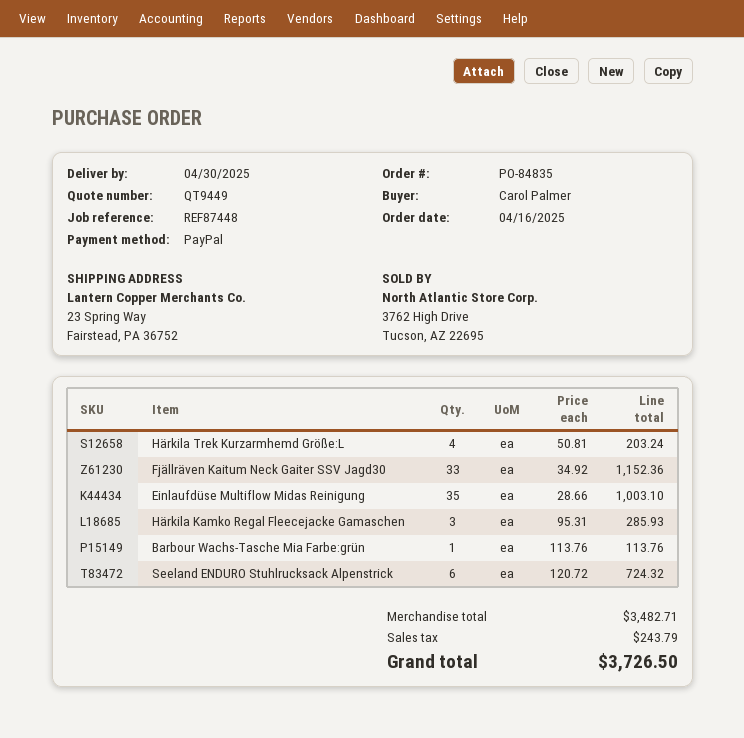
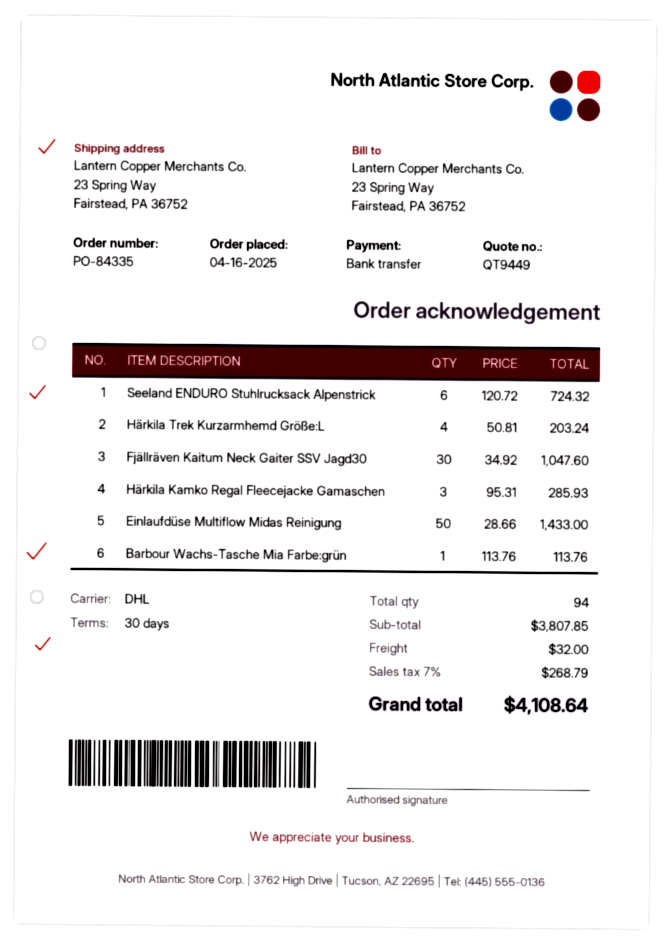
order number: PO-84835 -> PO-84335
payment method: PayPal -> bank transfer
Fjällräven Kaitum Neck Gaiter SSV Jagd30: 33 x 34.92 = 1152.36 -> 30 x 34.92 = 1047.60
Einlaufdüse Multiflow Midas Reinigung: 35 x 28.66 = 1003.10 -> 50 x 28.66 = 1433.00
subtotal: 3482.71 -> 3807.85
shipping: none -> 32.00
tax: 243.79 -> 268.79
total: 3726.50 -> 4108.64

